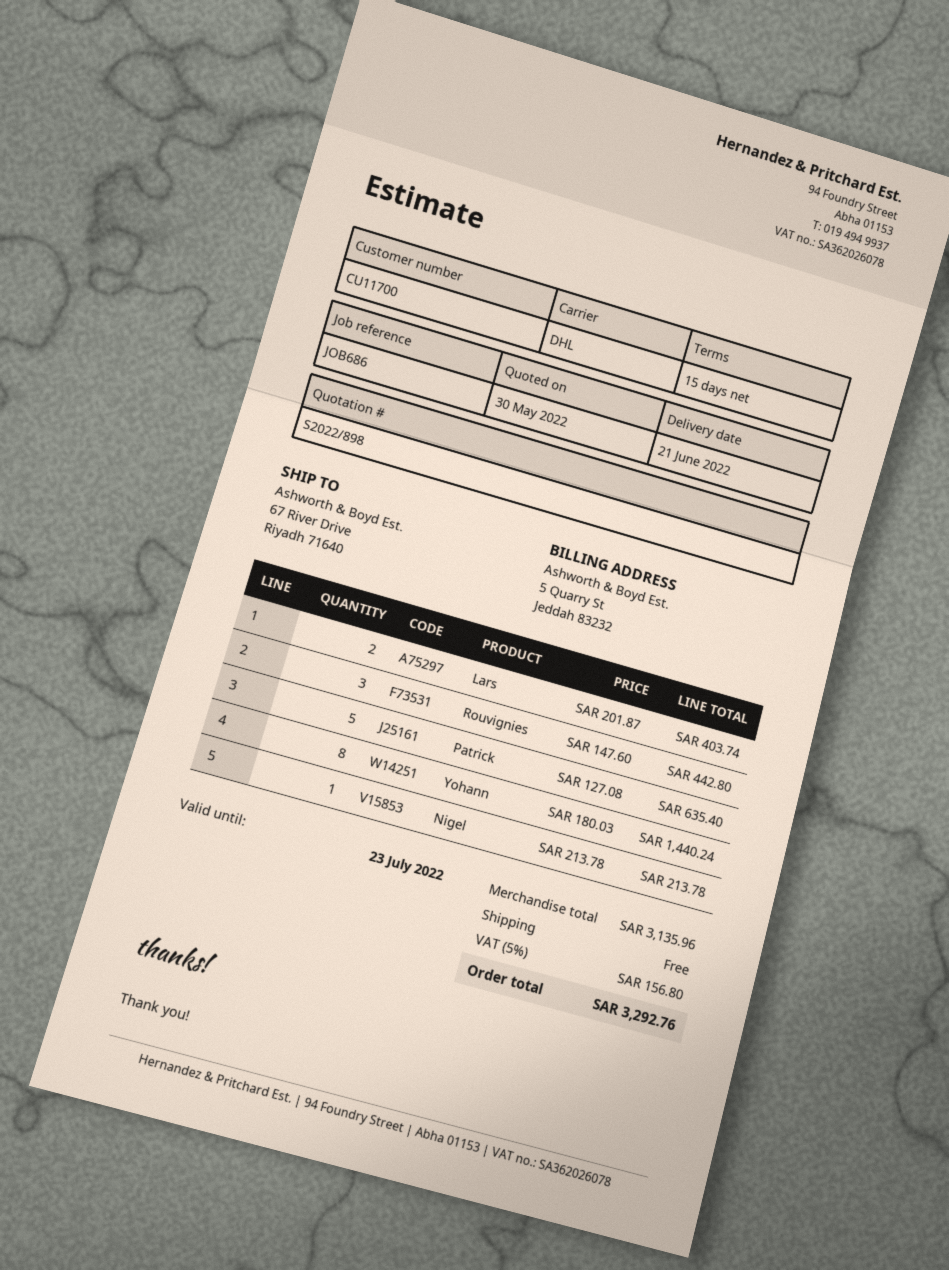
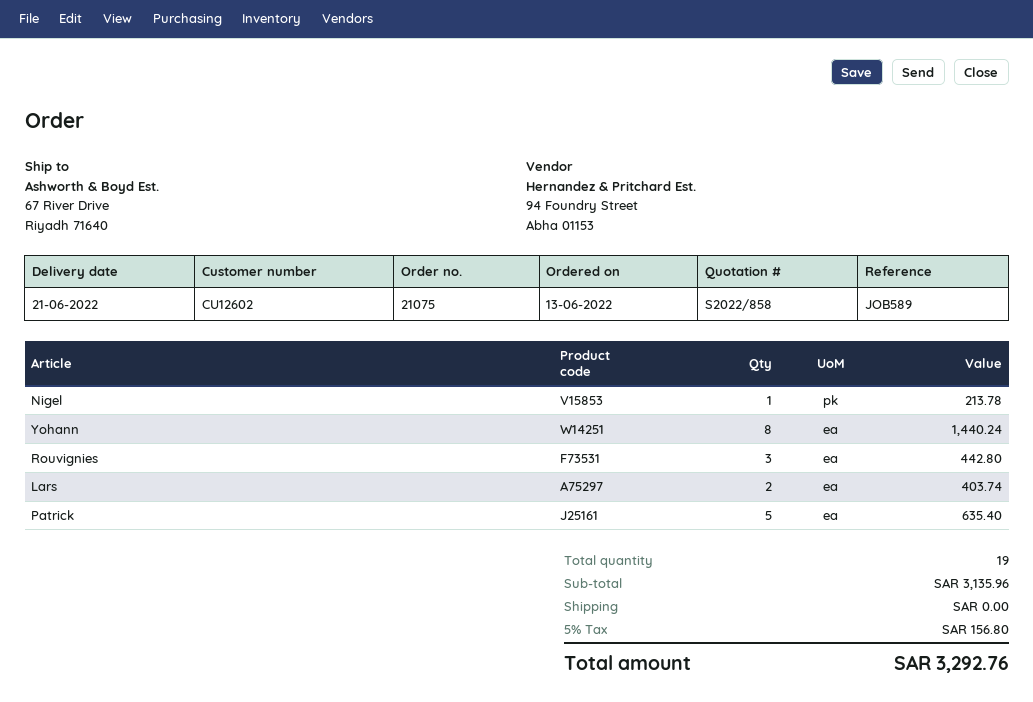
quote number: S2022/898 -> S2022/858
customer number: CU11700 -> CU12602
reference: JOB686 -> JOB589

